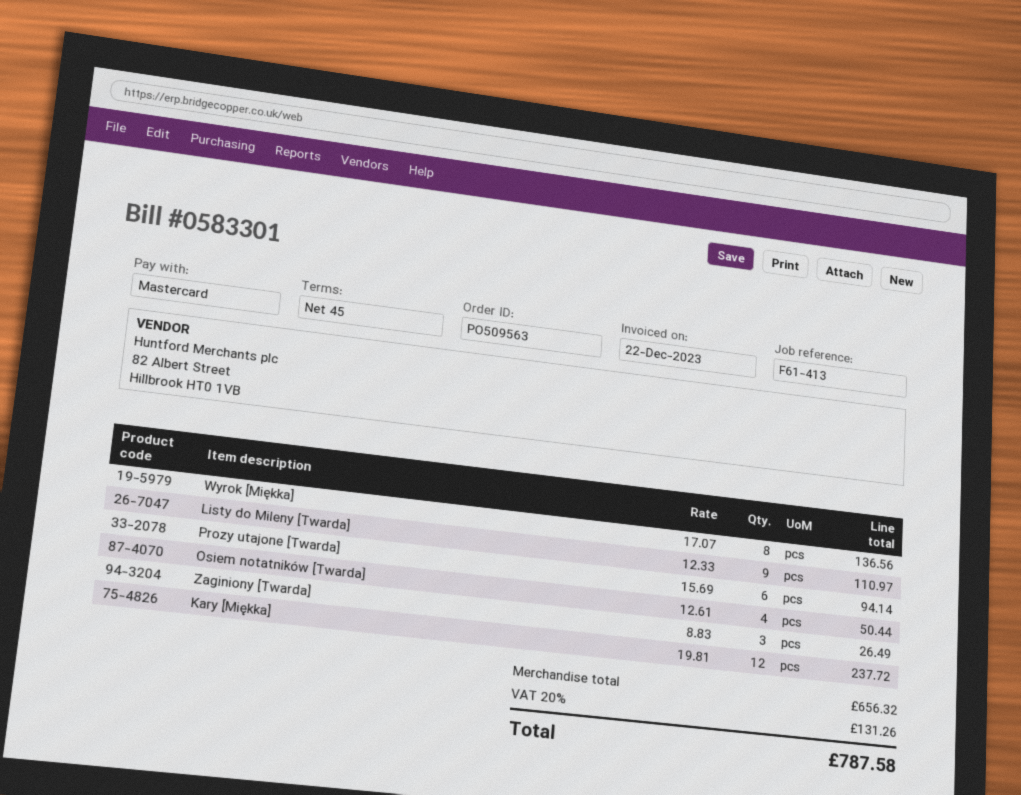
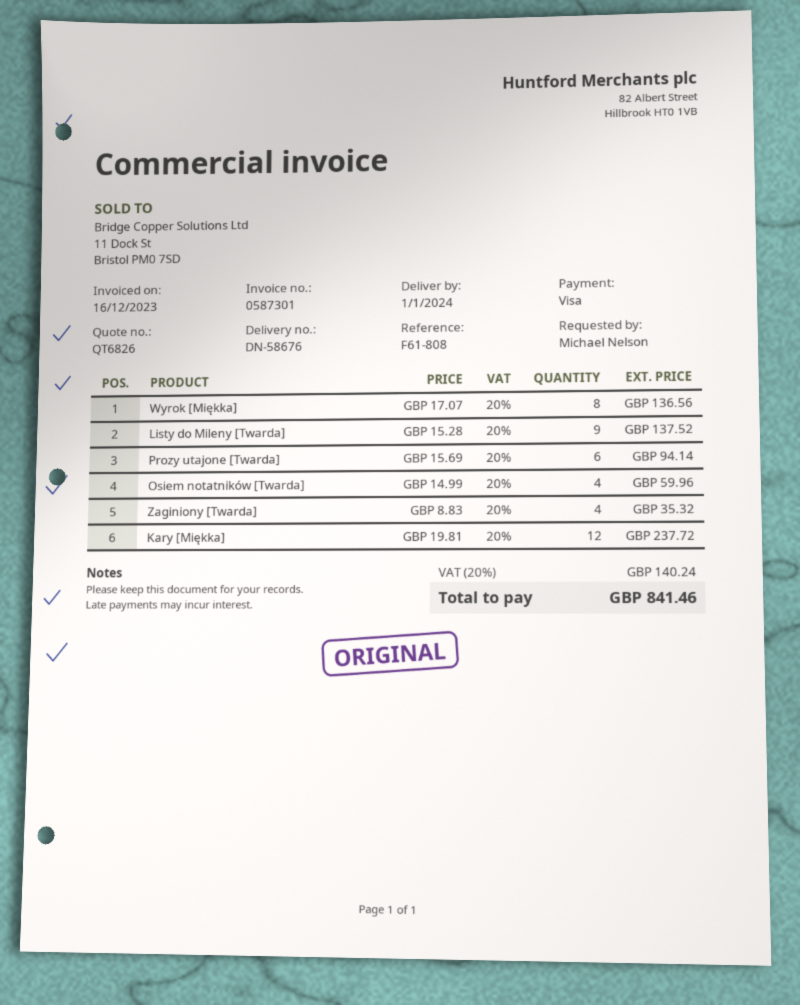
invoice number: 0583301 -> 0587301
invoice date: 2023-12-22 -> 2023-12-16
reference: F61-413 -> F61-808
payment method: Mastercard -> Visa
Listy do Mileny [Twarda]: 9 x 12.33 = 110.97 -> 9 x 15.28 = 137.52
Osiem notatników [Twarda]: 4 x 12.61 = 50.44 -> 4 x 14.99 = 59.96
Zaginiony [Twarda]: 3 x 8.83 = 26.49 -> 4 x 8.83 = 35.32
tax: 20% = 131.26 -> 20% = 140.24
total: 787.58 -> 841.46

